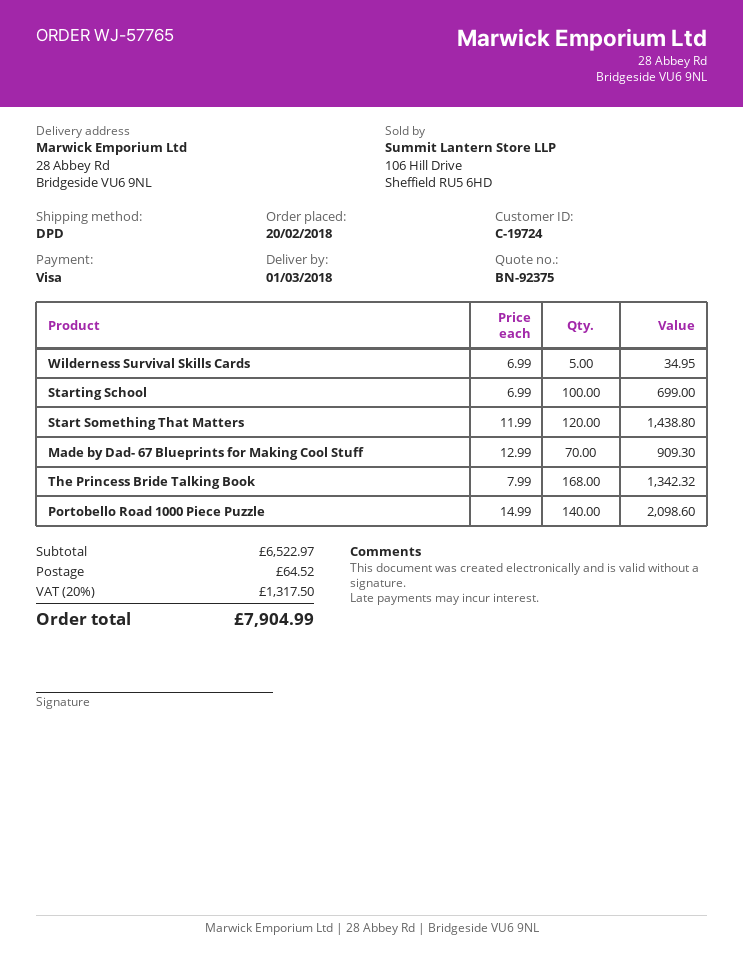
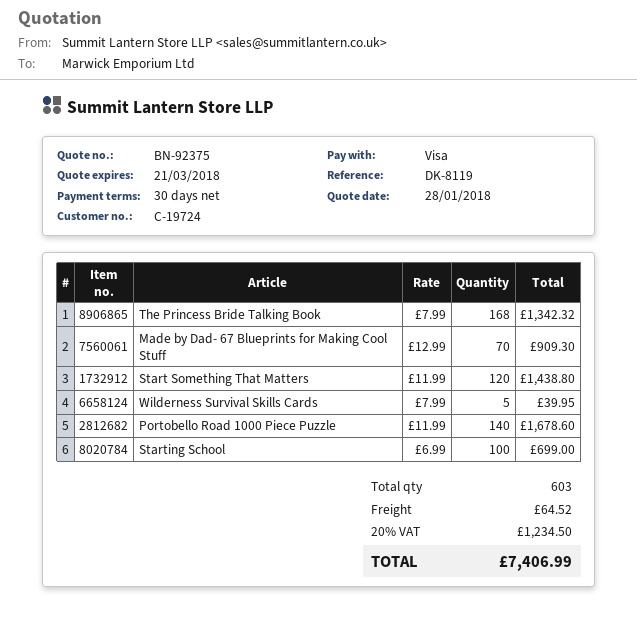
Wilderness Survival Skills Cards: 5 x 6.99 = 34.95 -> 5 x 7.99 = 39.95
Portobello Road 1000 Piece Puzzle: 140 x 14.99 = 2098.60 -> 140 x 11.99 = 1678.60
tax: 20% = 1317.50 -> 20% = 1234.50
total: 7904.99 -> 7406.99

